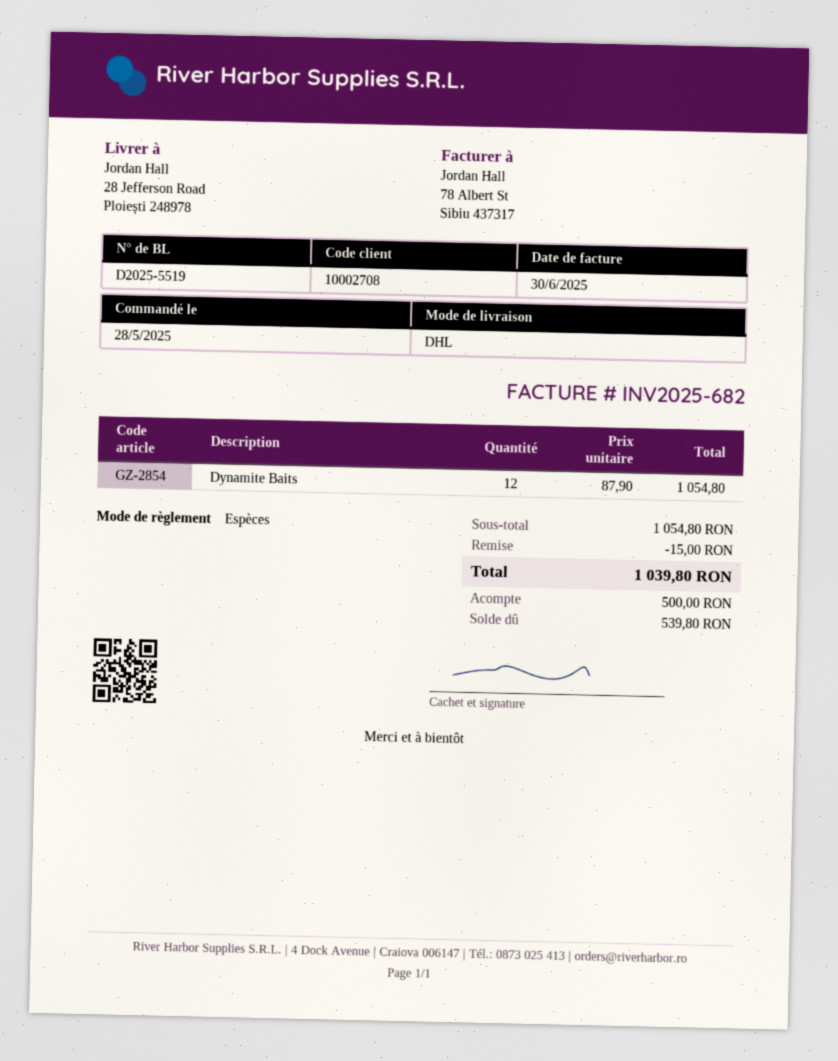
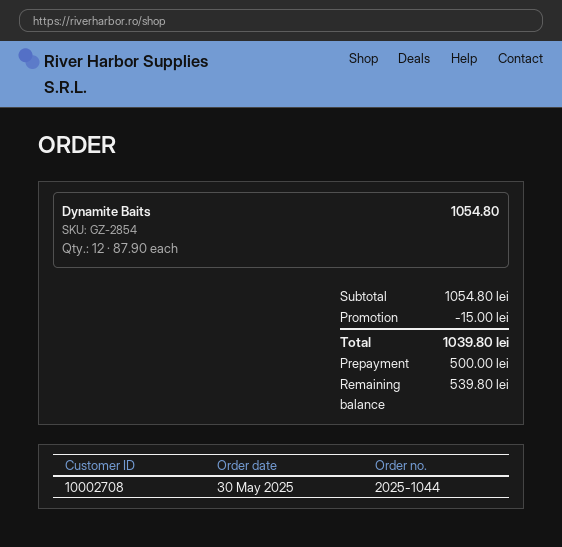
order date: 2025-05-28 -> 2025-05-30

